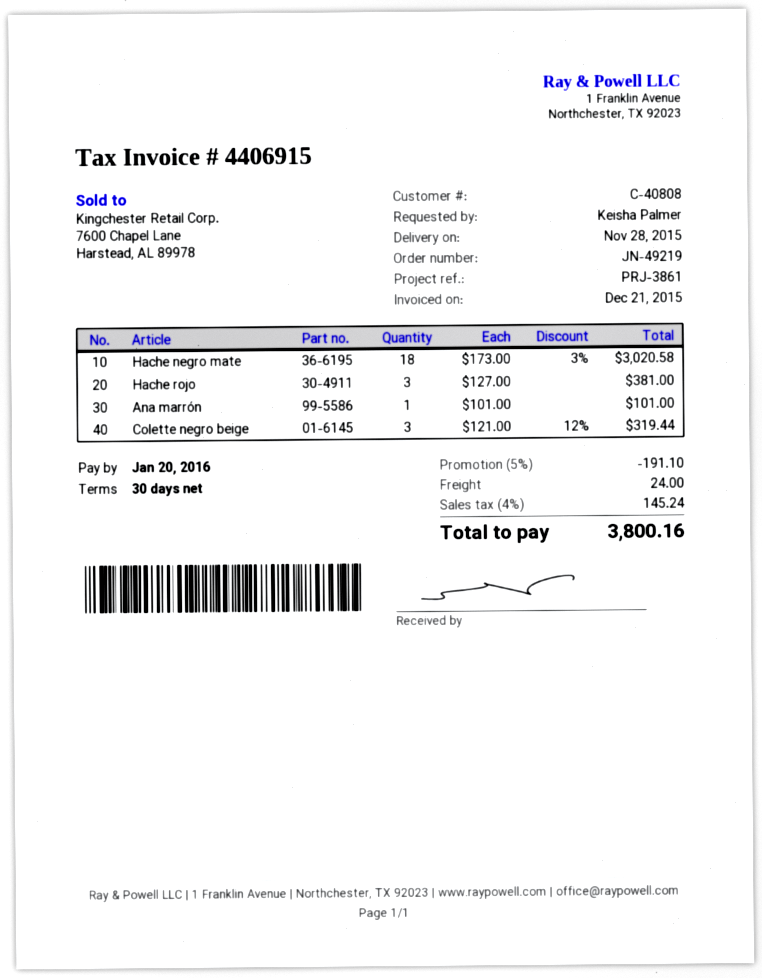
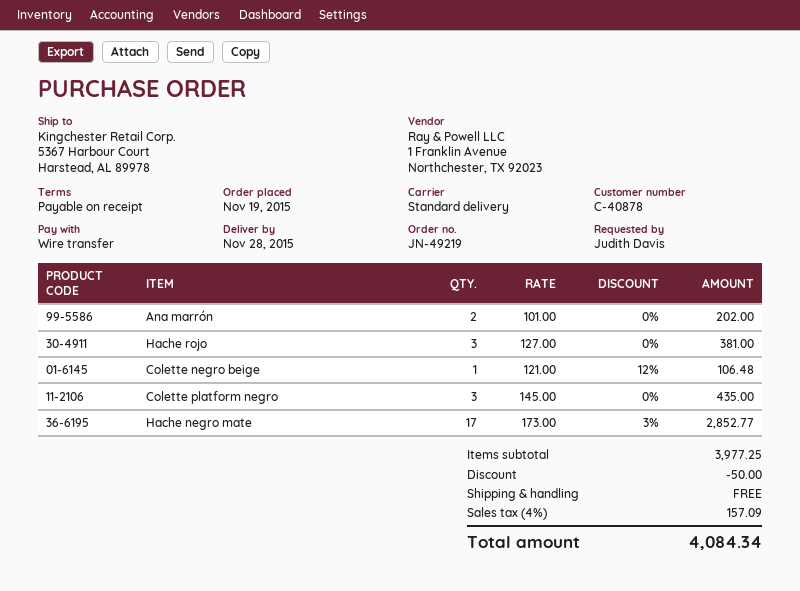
payment terms: 30 days -> on receipt
customer number: C-40808 -> C-40878
ordered by: Keisha Palmer -> Judith Davis
Hache negro mate: 18 x 173.00 - 3% = 3020.58 -> 17 x 173.00 - 3% = 2852.77
Ana marrón: 1 x 101.00 = 101.00 -> 2 x 101.00 = 202.00
Colette negro beige: 3 x 121.00 - 12% = 319.44 -> 1 x 121.00 - 12% = 106.48
Colette platform negro: none -> 3 x 145.00 = 435.00
discount: 191.10 -> 50.00
shipping: 24.00 -> 0.00
tax: 4% = 145.24 -> 4% = 157.09
total: 3800.16 -> 4084.34

